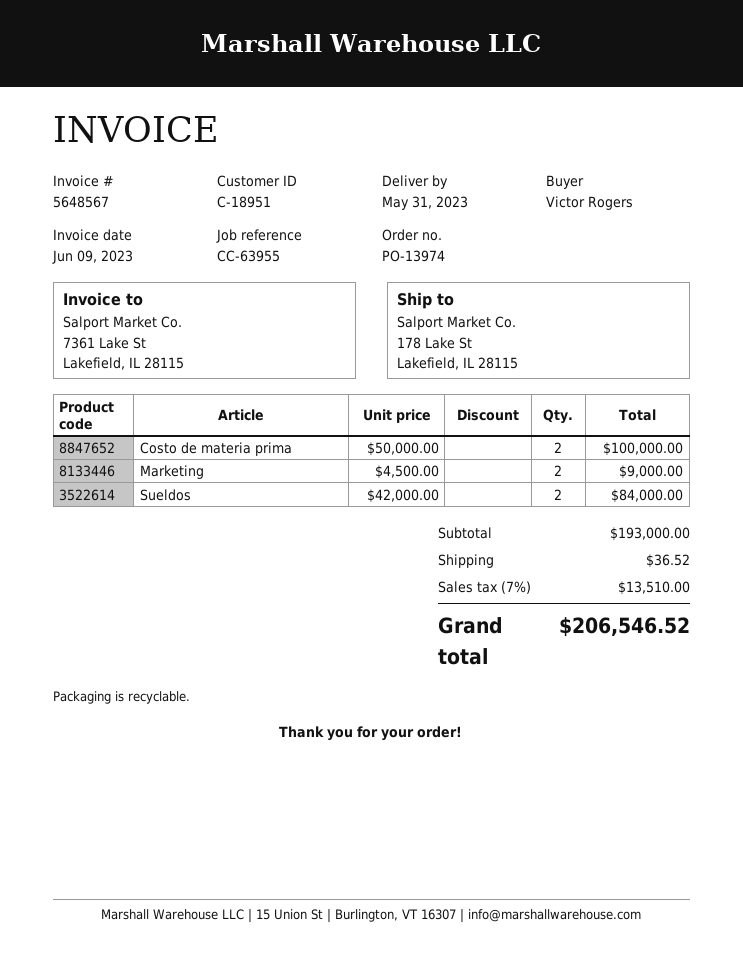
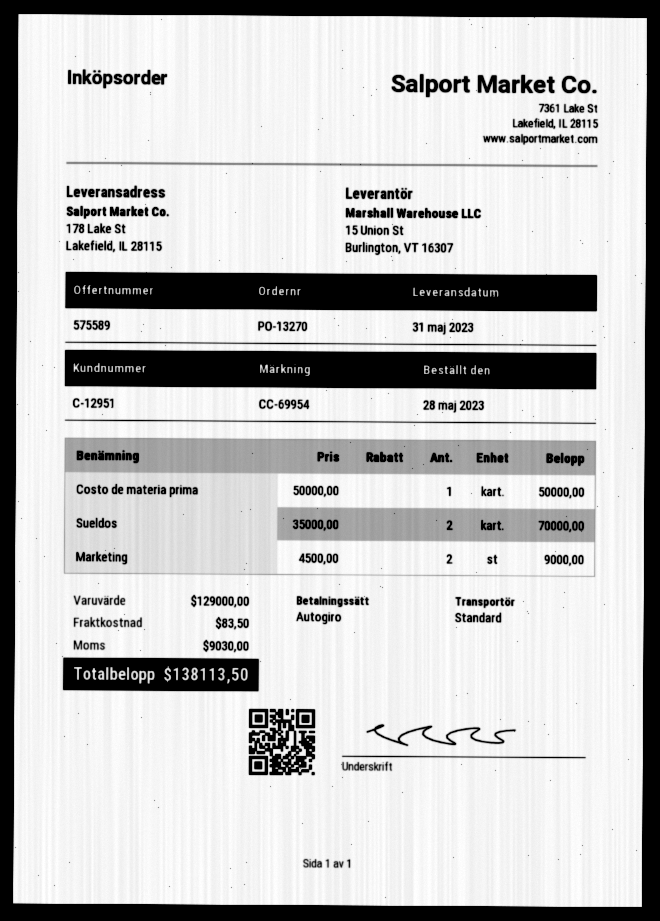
order number: PO-13974 -> PO-13270
customer number: C-18951 -> C-12951
reference: CC-63955 -> CC-69954
Costo de materia prima: 2 x 50000.00 = 100000.00 -> 1 x 50000.00 = 50000.00
Sueldos: 2 x 42000.00 = 84000.00 -> 2 x 35000.00 = 70000.00
subtotal: 193000.00 -> 129000.00
shipping: 36.52 -> 83.50
tax: 13510.00 -> 9030.00
total: 206546.52 -> 138113.50

